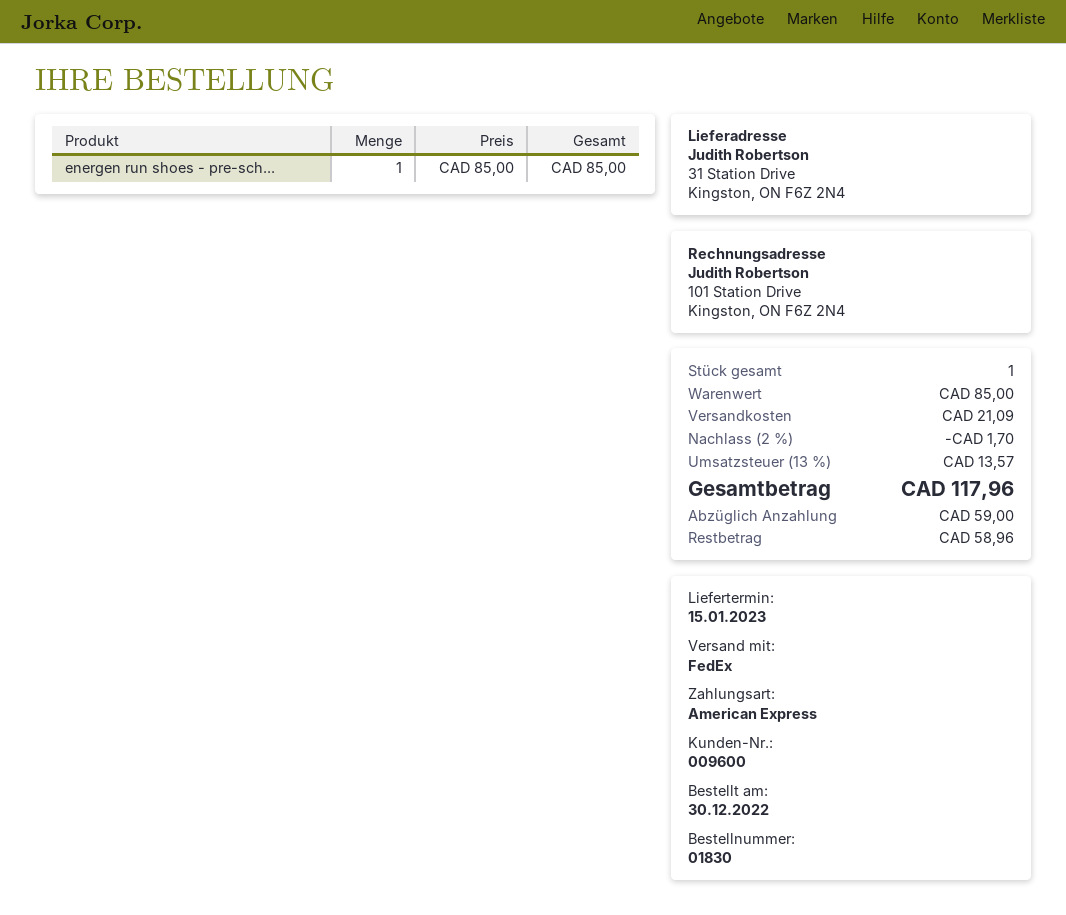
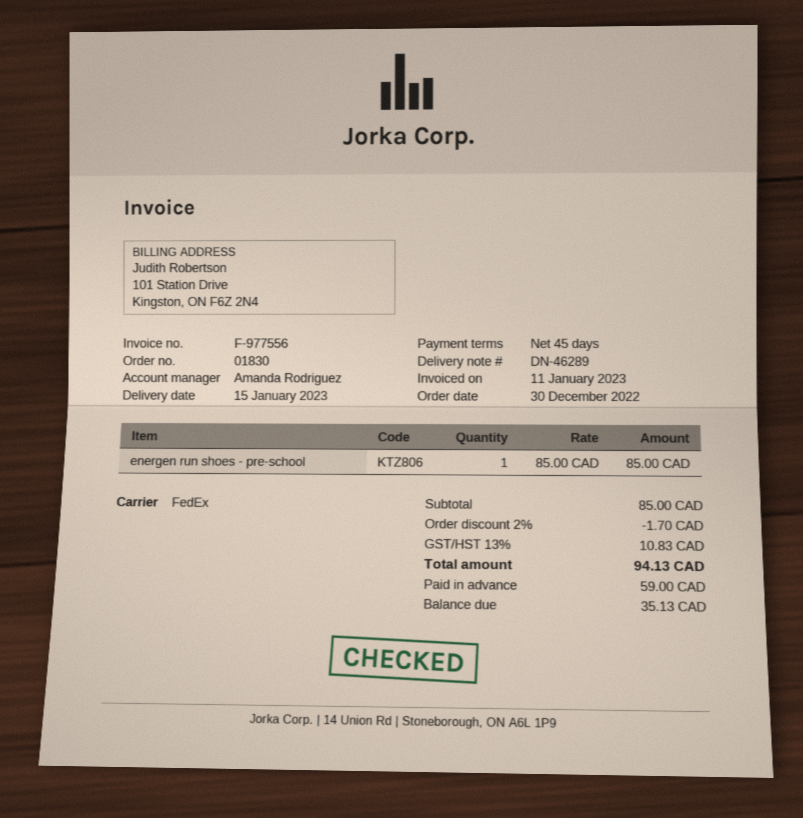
shipping: 21.09 -> none
tax: 13% = 13.57 -> 13% = 10.83
total: 117.96 -> 94.13
balance: 58.96 -> 35.13

